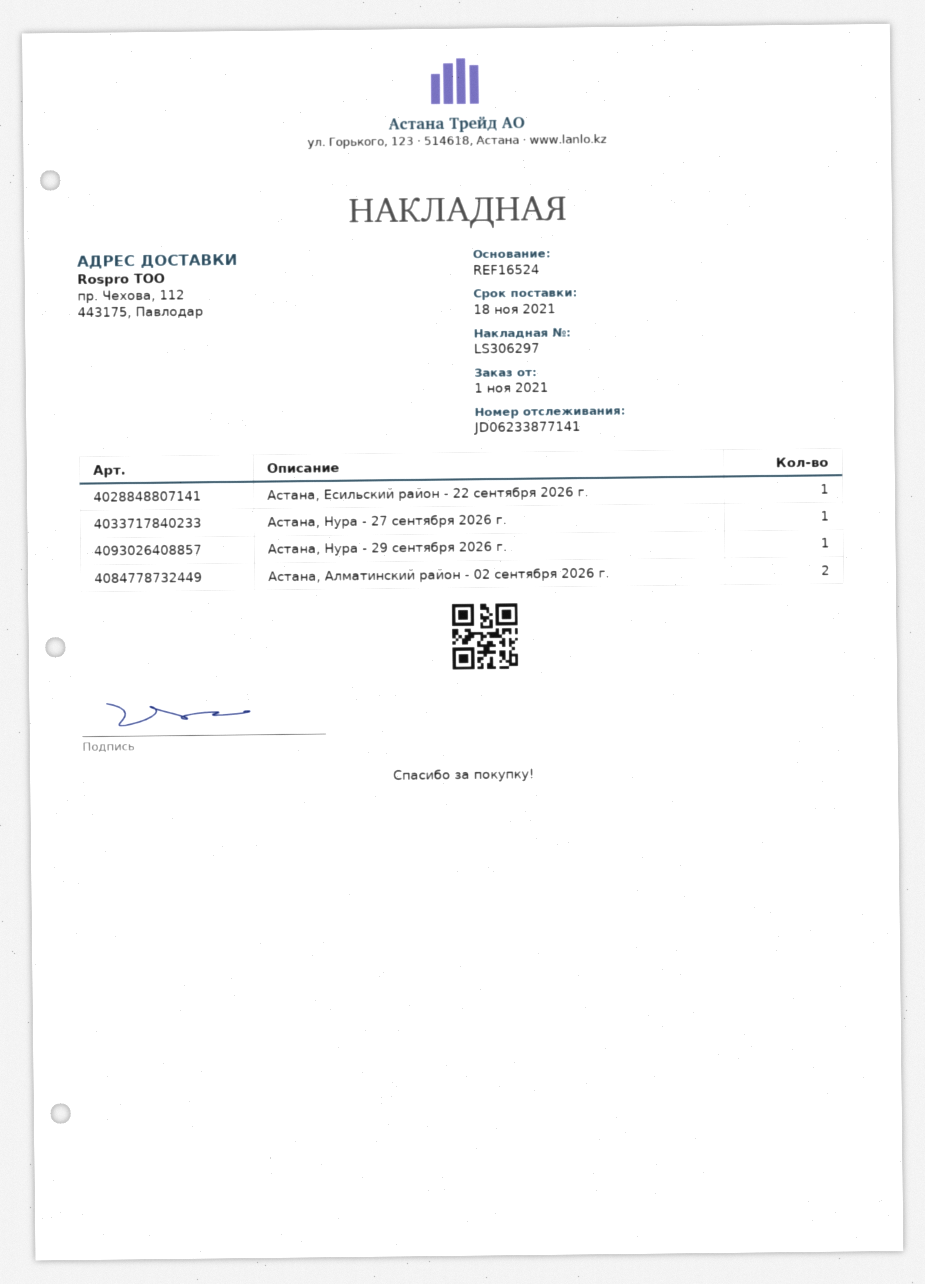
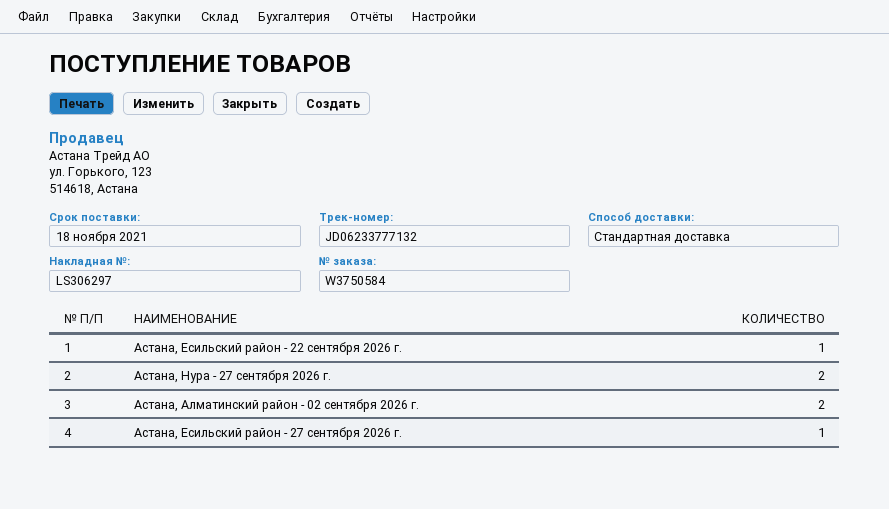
tracking number: JD06233877141 -> JD06233777132
Астана, Нура - 27 сентября 2026 г.: 1 -> 2
Астана, Нура - 29 сентября 2026 г.: 1 -> none
Астана, Есильский район - 27 сентября 2026 г.: none -> 1

